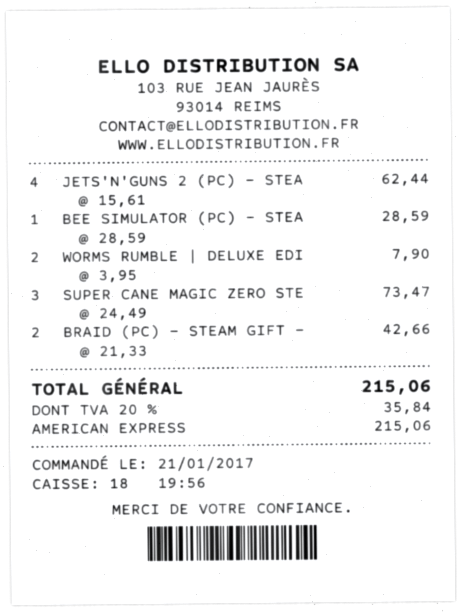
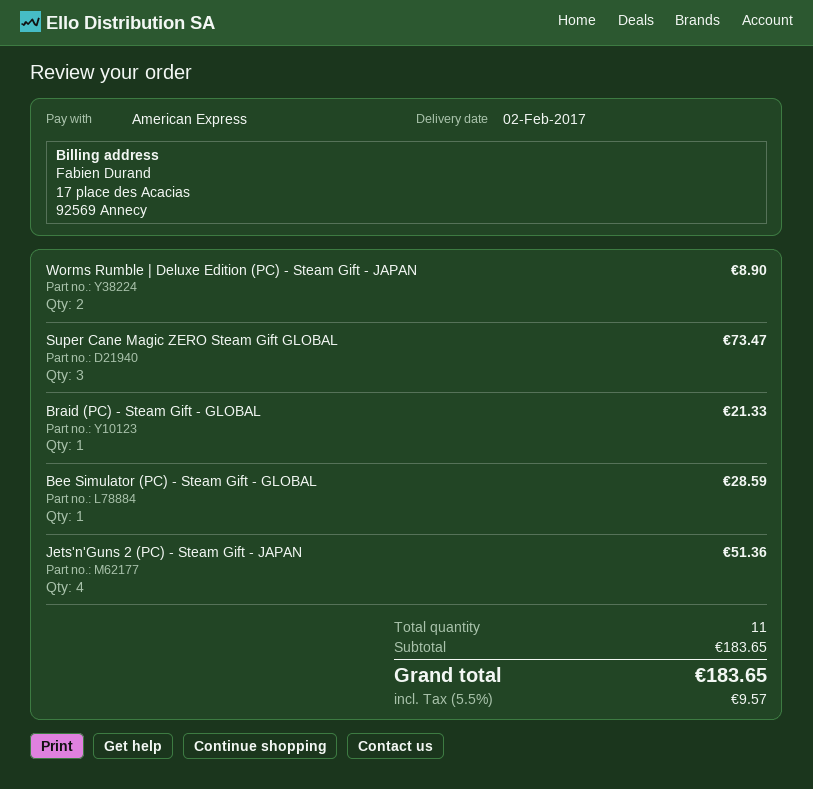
JETS'N'GUNS 2 (PC) - STEA: 4 for 62.44 -> 4 for 51.36
WORMS RUMBLE | DELUXE EDI: 2 for 7.90 -> 2 for 8.90
BRAID (PC) - STEAM GIFT -: 2 for 42.66 -> 1 for 21.33
tax: 20% = 35.84 -> 5.5% = 9.57
total: 215.06 -> 183.65

